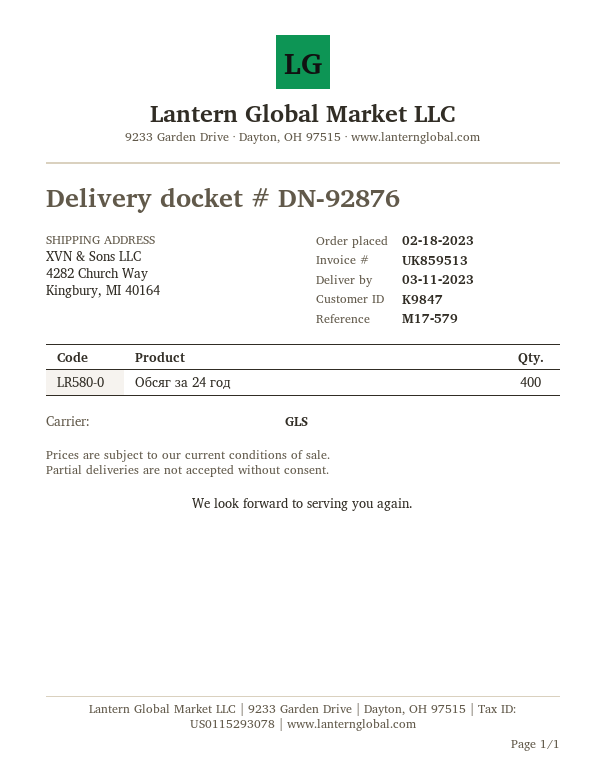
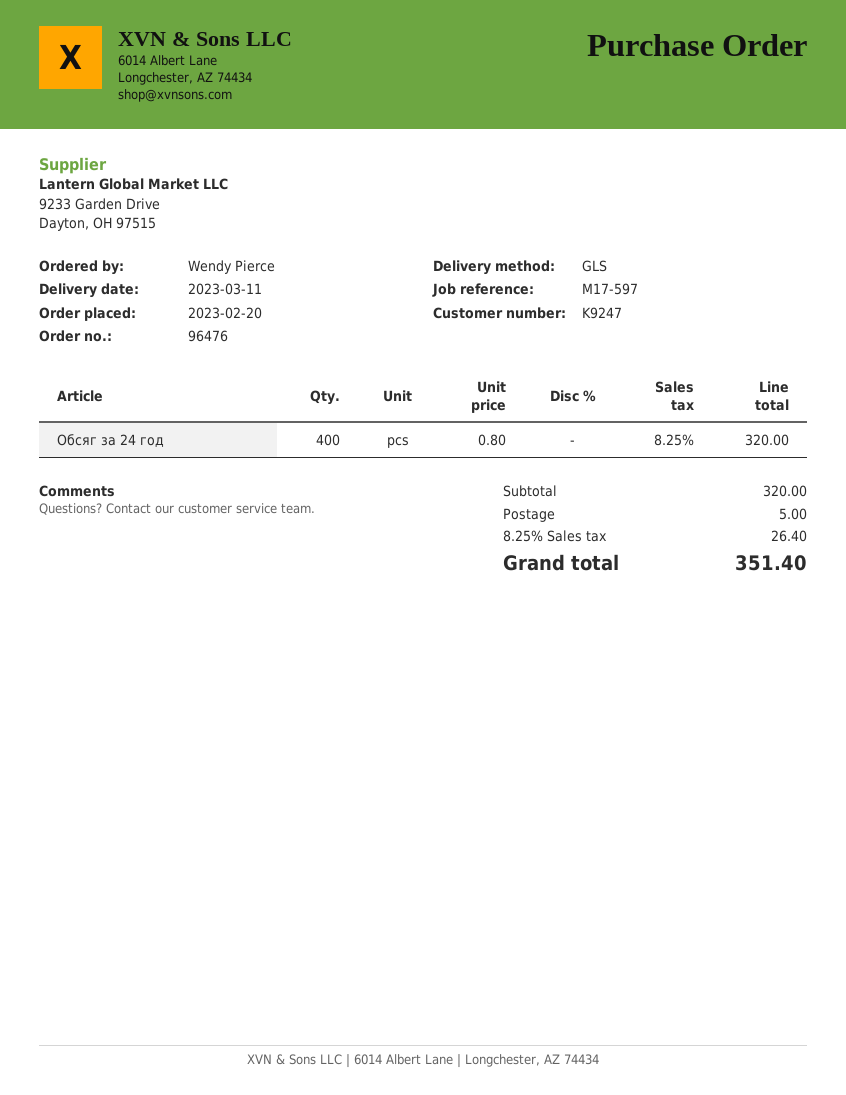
order date: 2023-02-18 -> 2023-02-20
customer number: K9847 -> K9247
reference: M17-579 -> M17-597

